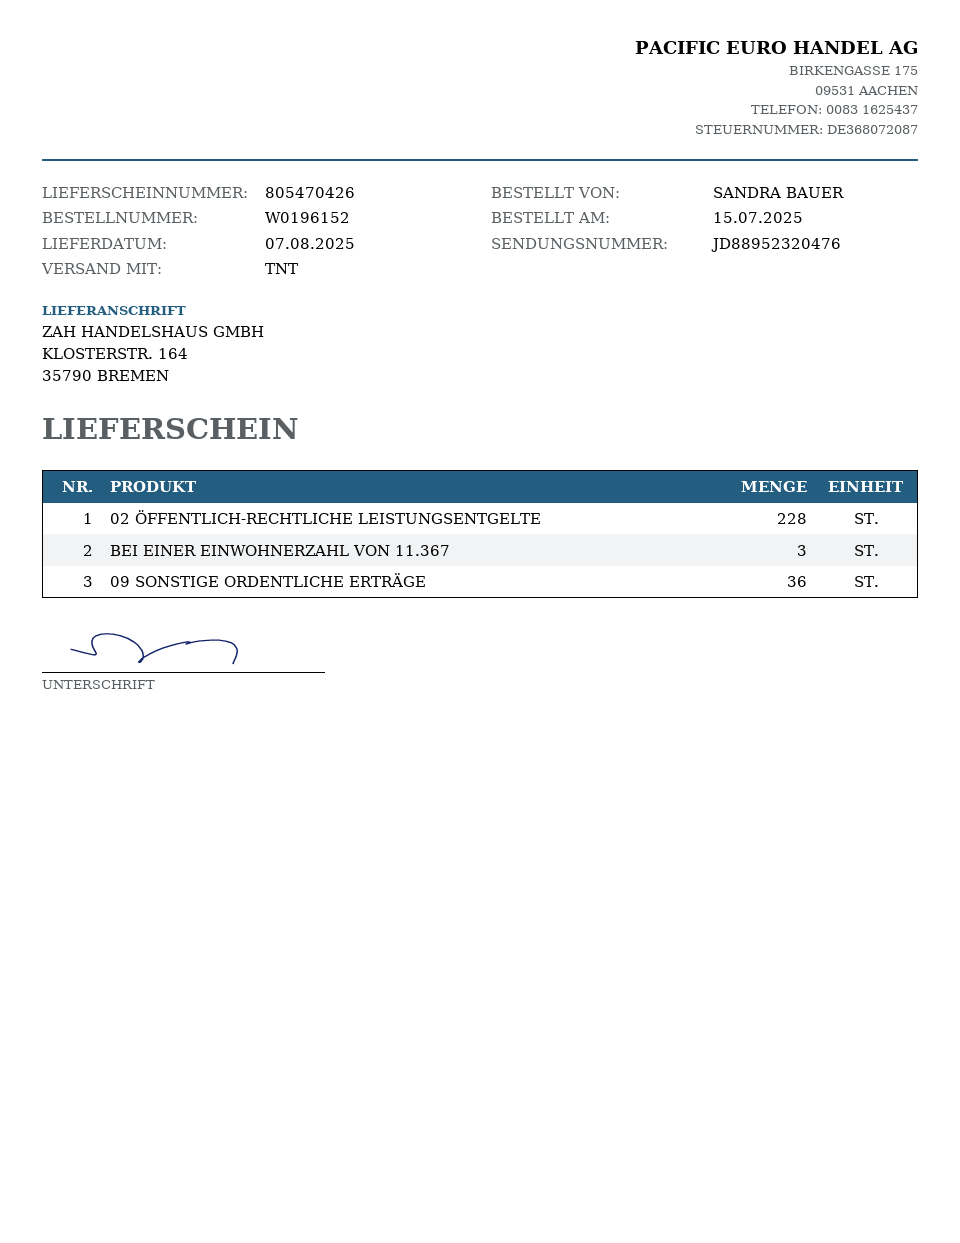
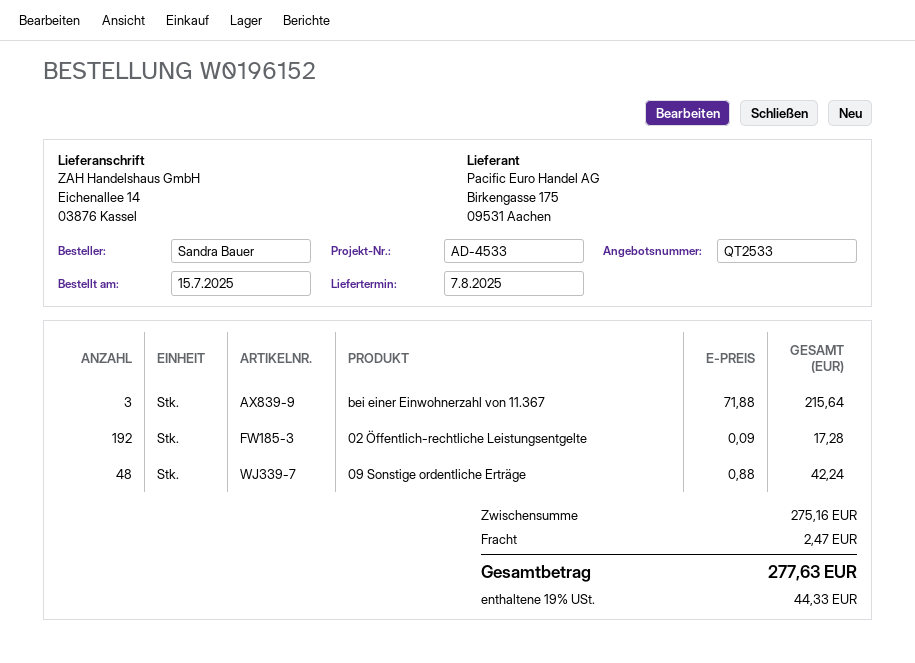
ship to: KLOSTERSTR. 164, 35790 BREMEN -> Eichenallee 14, 03876 Kassel
02 ÖFFENTLICH-RECHTLICHE LEISTUNGSENTGELTE: 228 -> 192
09 SONSTIGE ORDENTLICHE ERTRÄGE: 36 -> 48

